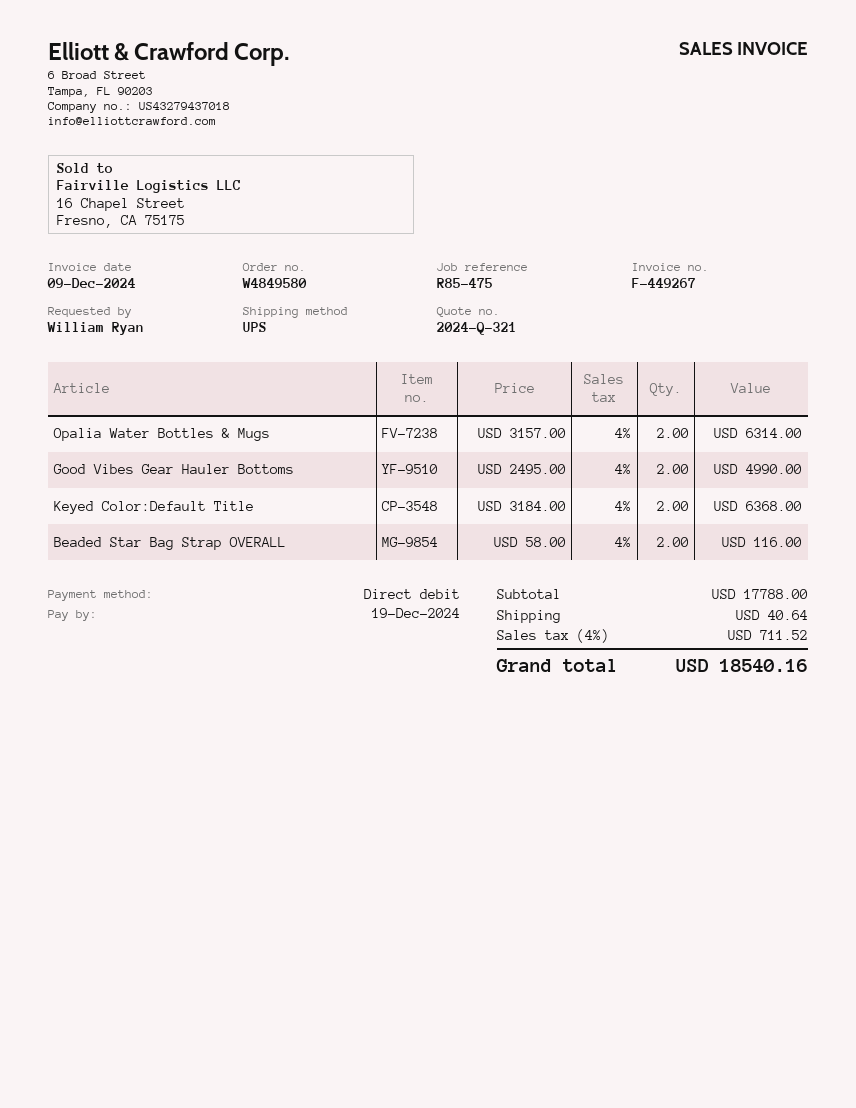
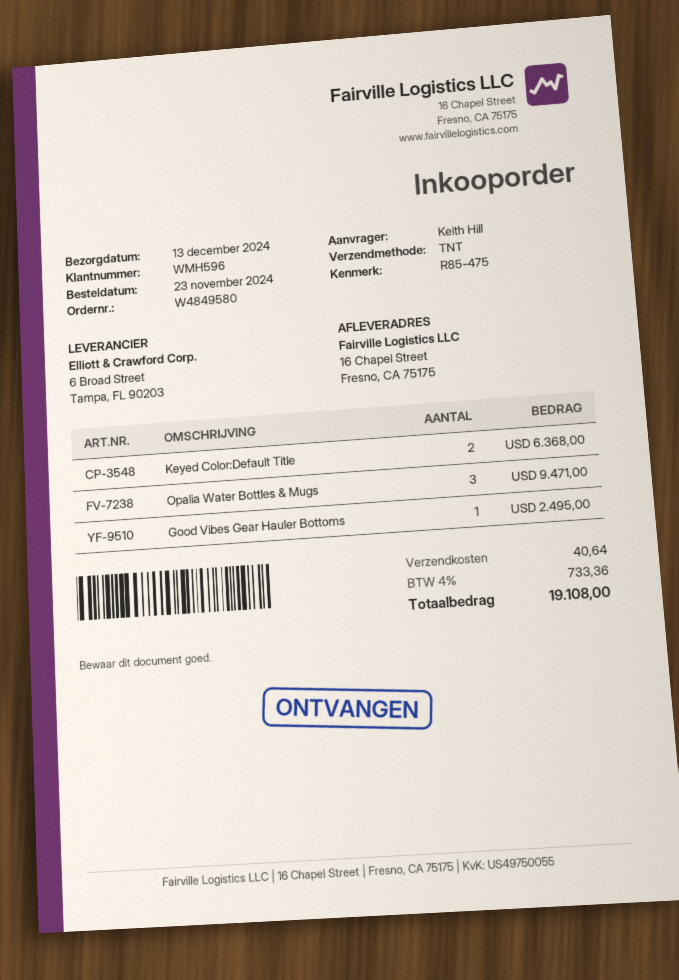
ordered by: William Ryan -> Keith Hill
shipping method: UPS -> TNT
Opalia Water Bottles & Mugs: 2 for 6314.00 -> 3 for 9471.00
Good Vibes Gear Hauler Bottoms: 2 for 4990.00 -> 1 for 2495.00
Beaded Star Bag Strap OVERALL: 2 for 116.00 -> none
tax: 4% = 711.52 -> 4% = 733.36
total: 18540.16 -> 19108.00

